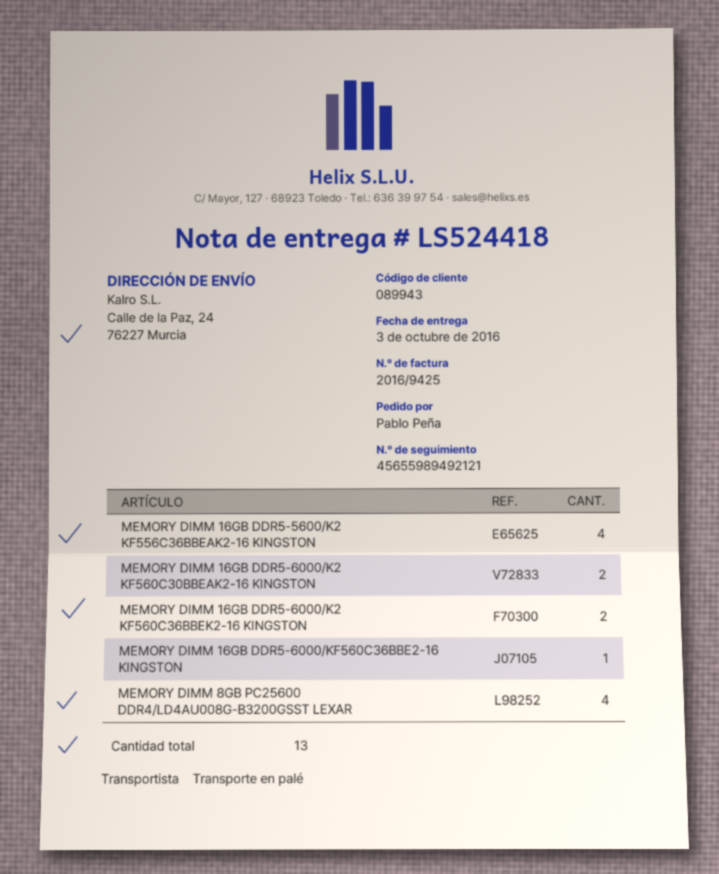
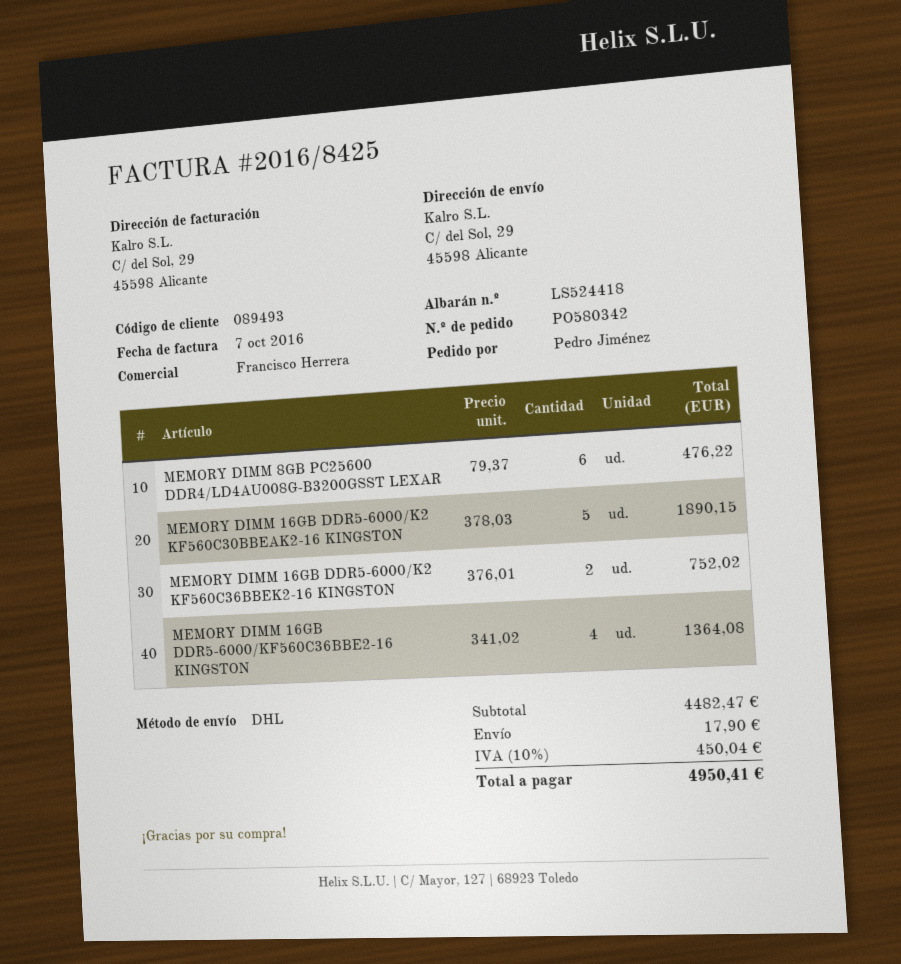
invoice number: 2016/9425 -> 2016/8425
customer number: 089943 -> 089493
ordered by: Pablo Peña -> Pedro Jiménez
shipping method: pallet freight -> DHL
ship to: Calle de la Paz, 24, 76227 Murcia -> C/ del Sol, 29, 45598 Alicante
MEMORY DIMM 16GB DDR5-5600/K2 KF556C36BBEAK2-16 KINGSTON: 4 -> none
MEMORY DIMM 16GB DDR5-6000/K2 KF560C30BBEAK2-16 KINGSTON: 2 -> 5
MEMORY DIMM 16GB DDR5-6000/KF560C36BBE2-16 KINGSTON: 1 -> 4
MEMORY DIMM 8GB PC25600 DDR4/LD4AU008G-B3200GSST LEXAR: 4 -> 6

